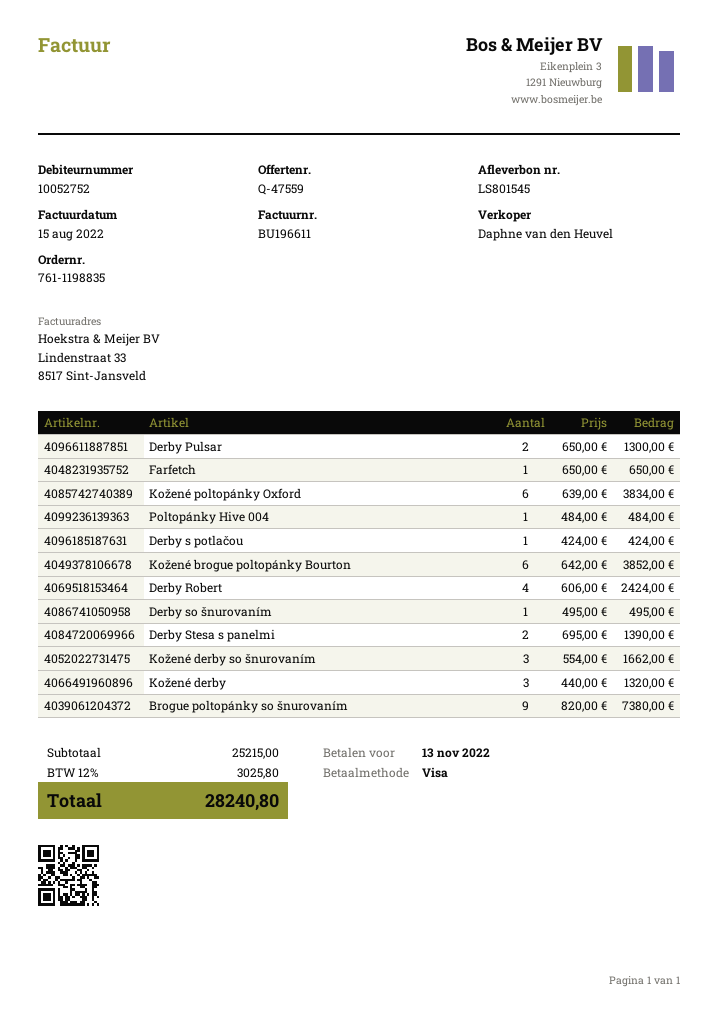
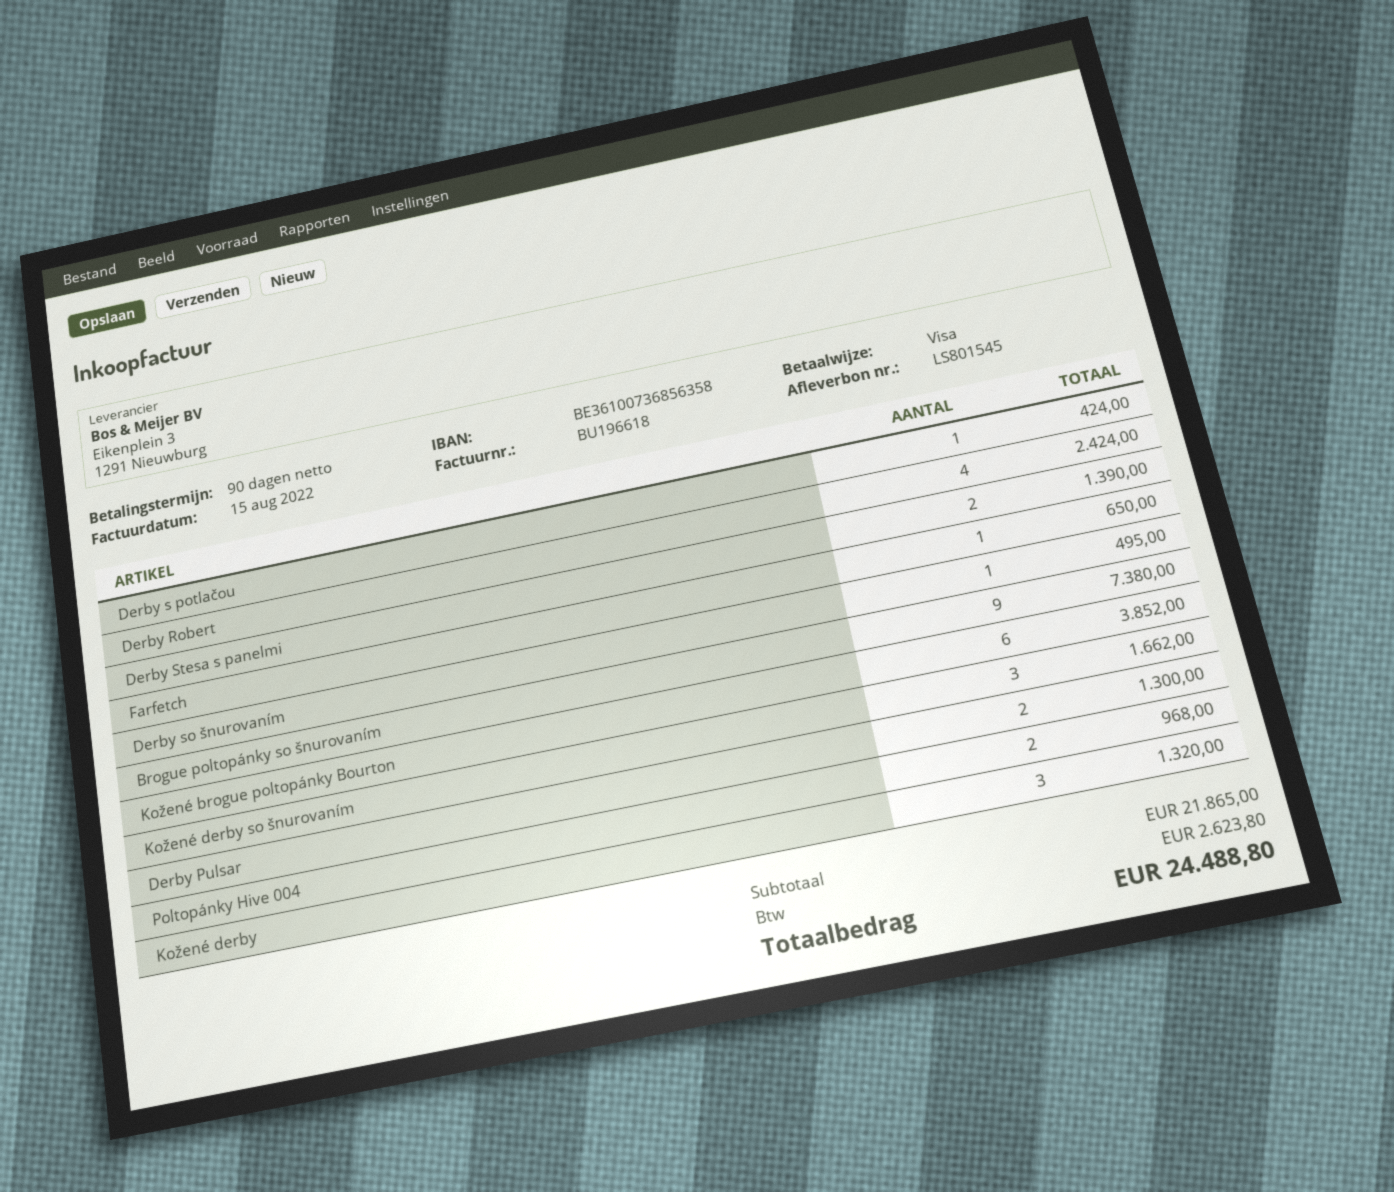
invoice number: BU196611 -> BU196618
Kožené poltopánky Oxford: 6 for 3834.00 -> none
Poltopánky Hive 004: 1 for 484.00 -> 2 for 968.00
subtotal: 25215.00 -> 21865.00
tax: 3025.80 -> 2623.80
total: 28240.80 -> 24488.80

